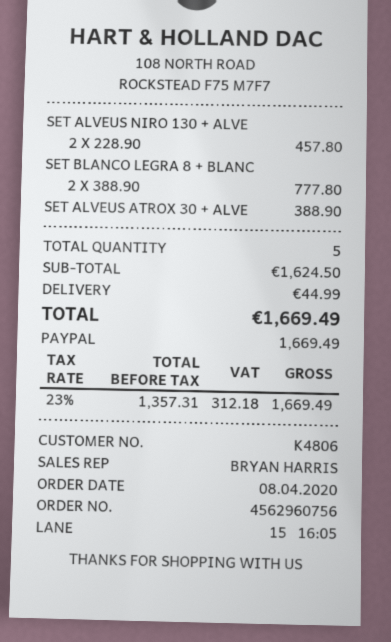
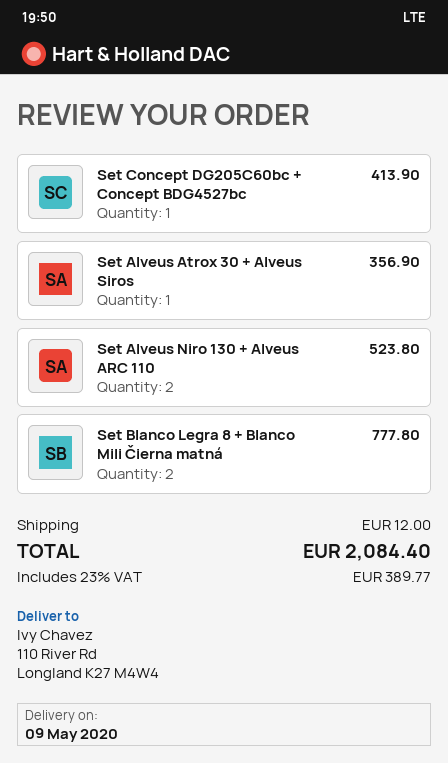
SET ALVEUS NIRO 130 + ALVE: 2 for 457.80 -> 2 for 523.80
SET ALVEUS ATROX 30 + ALVE: 1 for 388.90 -> 1 for 356.90
Set Concept DG205C60bc + Concept BDG4527bc: none -> 1 for 413.90
shipping: 44.99 -> 12.00
tax: 23% = 312.18 -> 23% = 389.77
total: 1669.49 -> 2084.40

